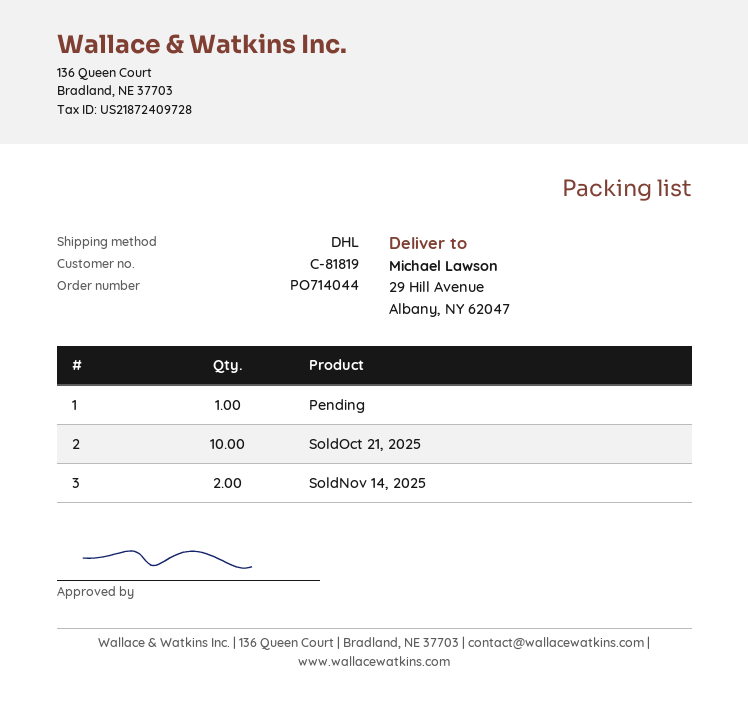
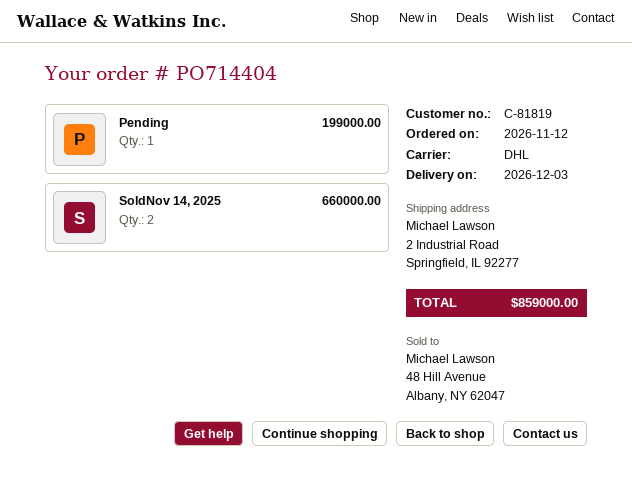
order number: PO714044 -> PO714404
ship to: 29 Hill Avenue, Albany, NY 62047 -> 2 Industrial Road, Springfield, IL 92277
SoldOct 21, 2025: 10 -> none

